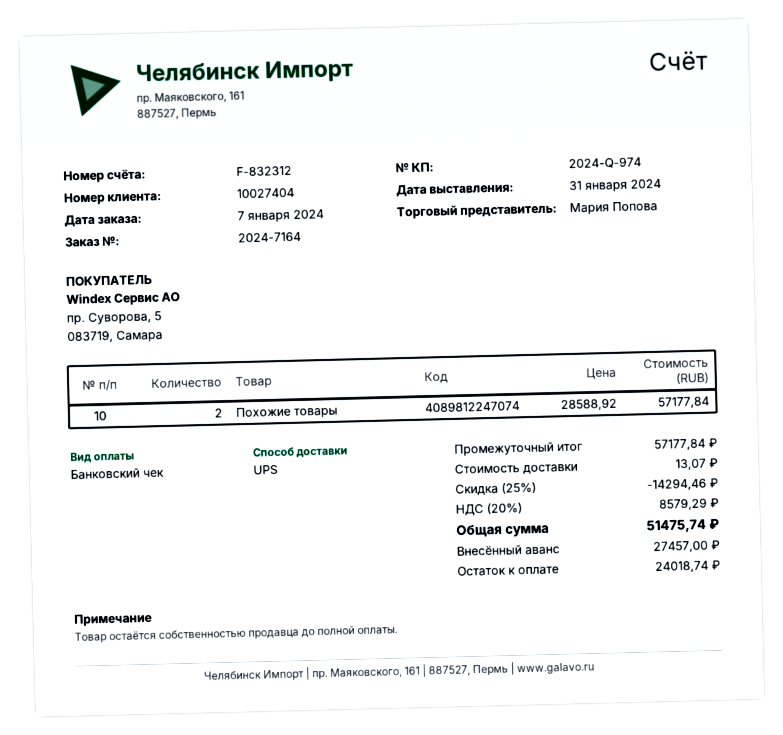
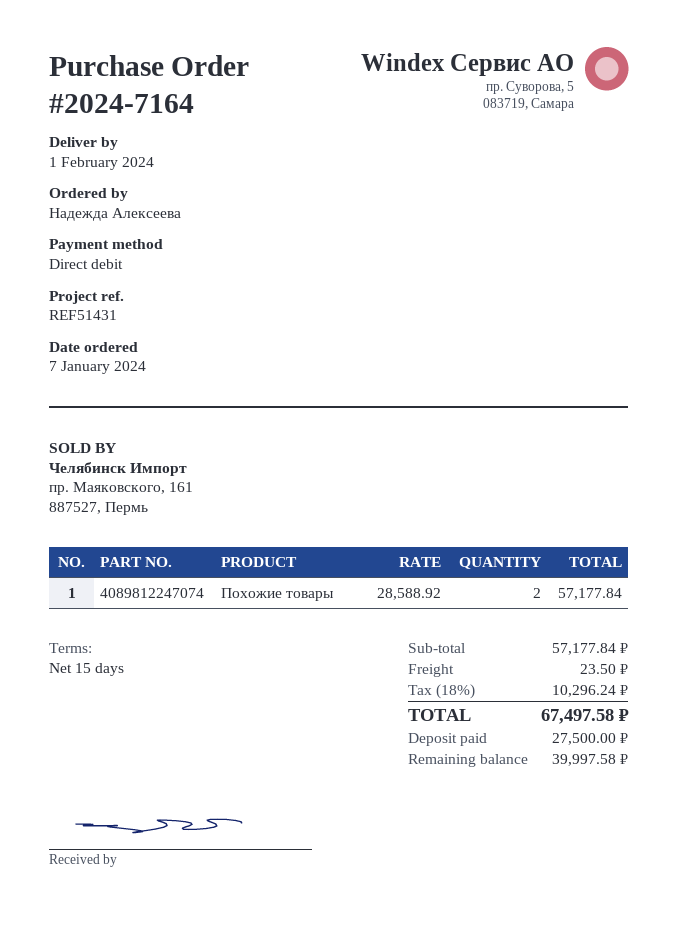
payment method: cheque -> direct debit
discount: 25% = 14294.46 -> none
shipping: 13.07 -> 23.50
tax: 20% = 8579.29 -> 18% = 10296.24
total: 51475.74 -> 67497.58
deposit: 27457.00 -> 27500.00
balance: 24018.74 -> 39997.58

